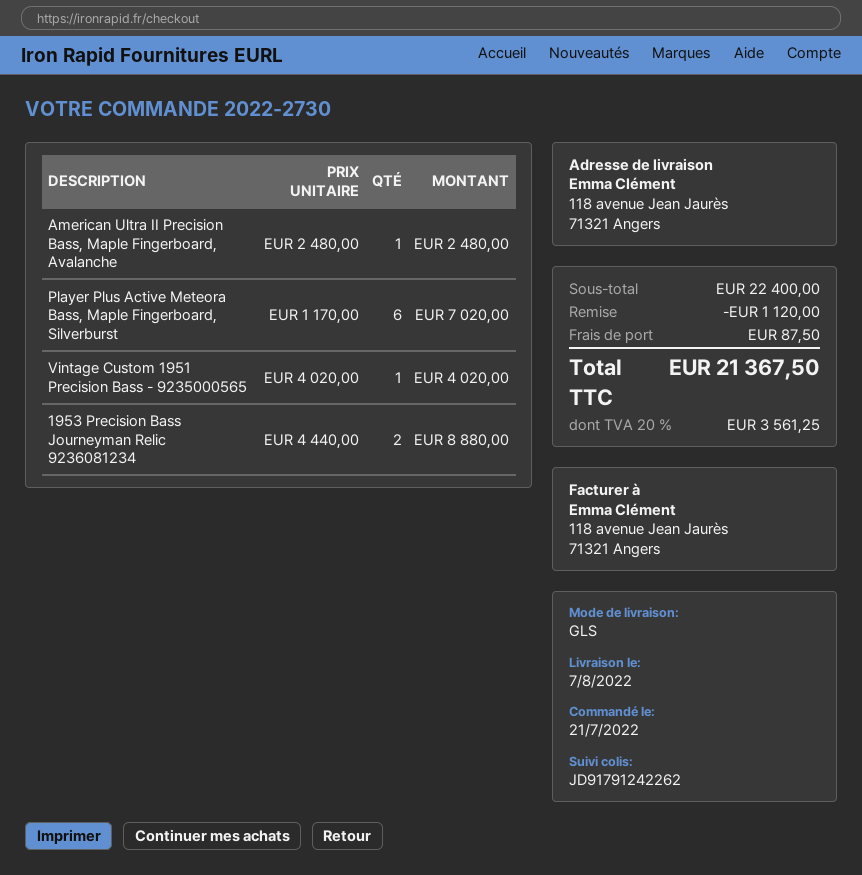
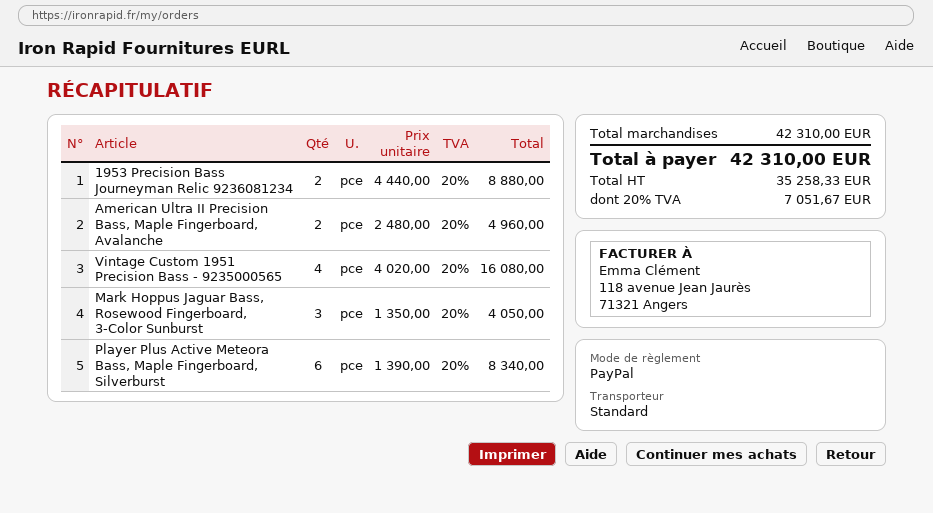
shipping method: GLS -> standard
American Ultra II Precision Bass, Maple Fingerboard, Avalanche: 1 x 2480.00 = 2480.00 -> 2 x 2480.00 = 4960.00
Player Plus Active Meteora Bass, Maple Fingerboard, Silverburst: 6 x 1170.00 = 7020.00 -> 6 x 1390.00 = 8340.00
Vintage Custom 1951 Precision Bass - 9235000565: 1 x 4020.00 = 4020.00 -> 4 x 4020.00 = 16080.00
Mark Hoppus Jaguar Bass, Rosewood Fingerboard, 3-Color Sunburst: none -> 3 x 1350.00 = 4050.00
subtotal: 22400.00 -> 42310.00
discount: 1120.00 -> none
shipping: 87.50 -> none
tax: 20% = 3561.25 -> 20% = 7051.67
total: 21367.50 -> 42310.00

